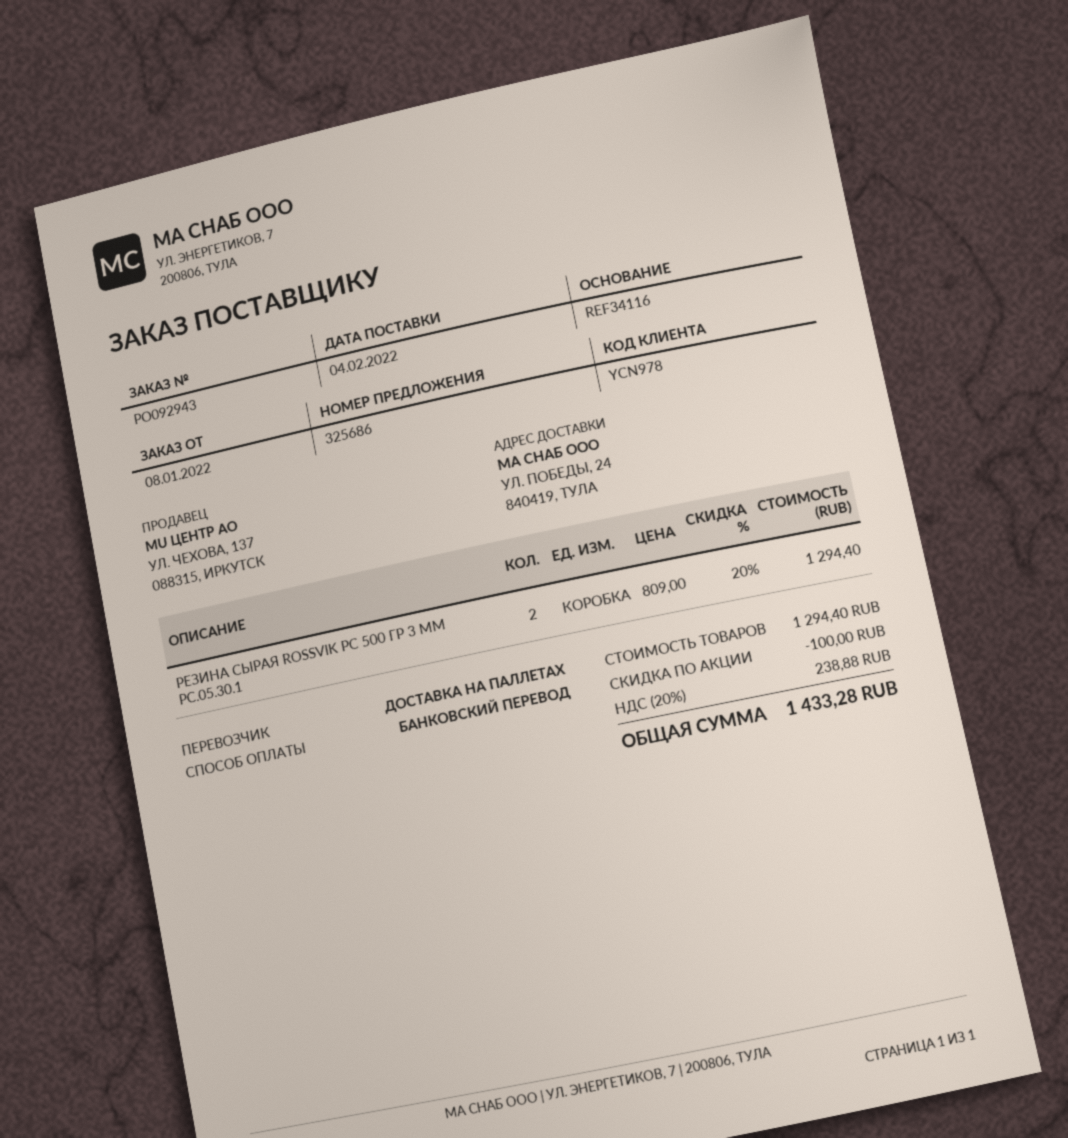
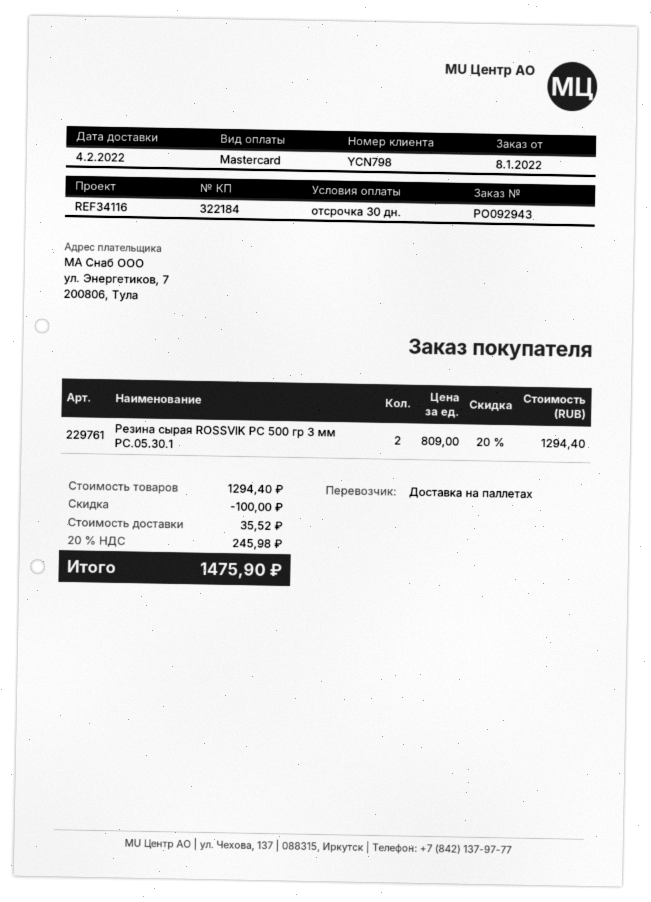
quote number: 325686 -> 322184
customer number: YCN978 -> YCN798
payment method: bank transfer -> Mastercard
shipping: none -> 35.52
tax: 20% = 238.88 -> 20% = 245.98
total: 1433.28 -> 1475.90

